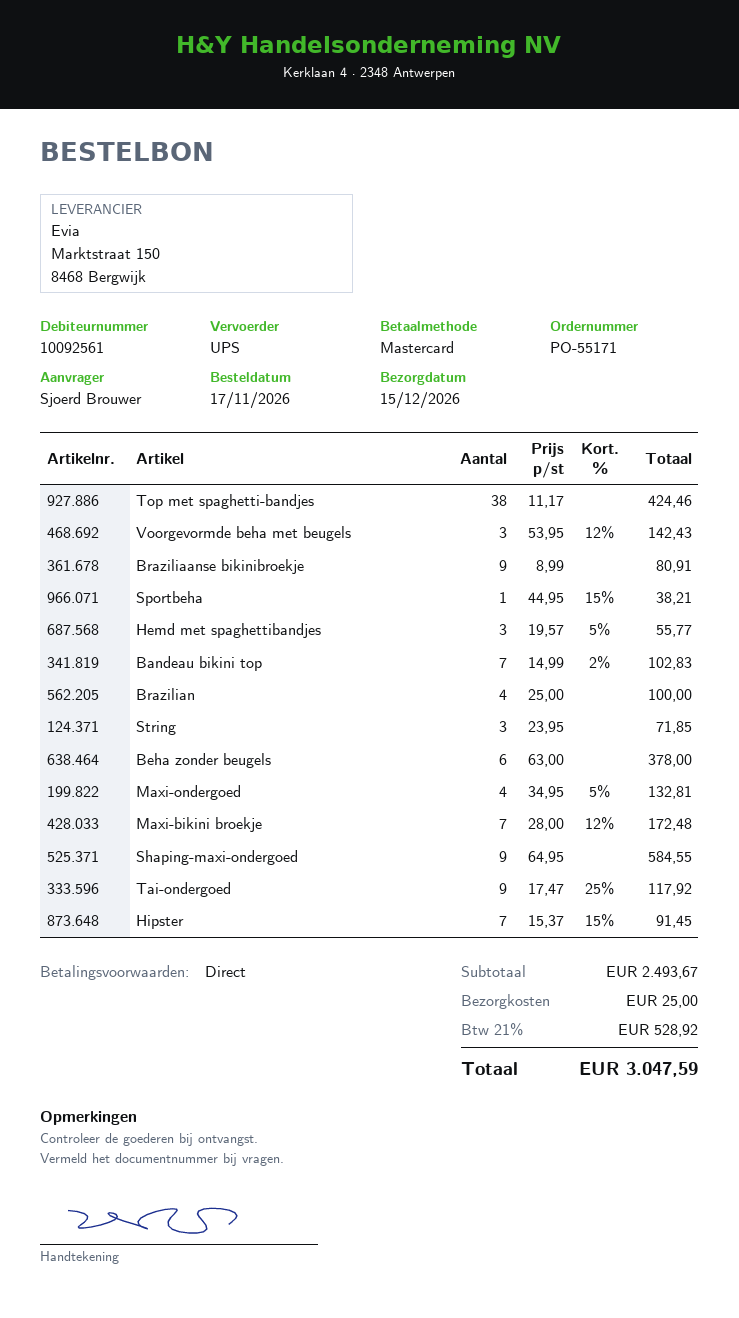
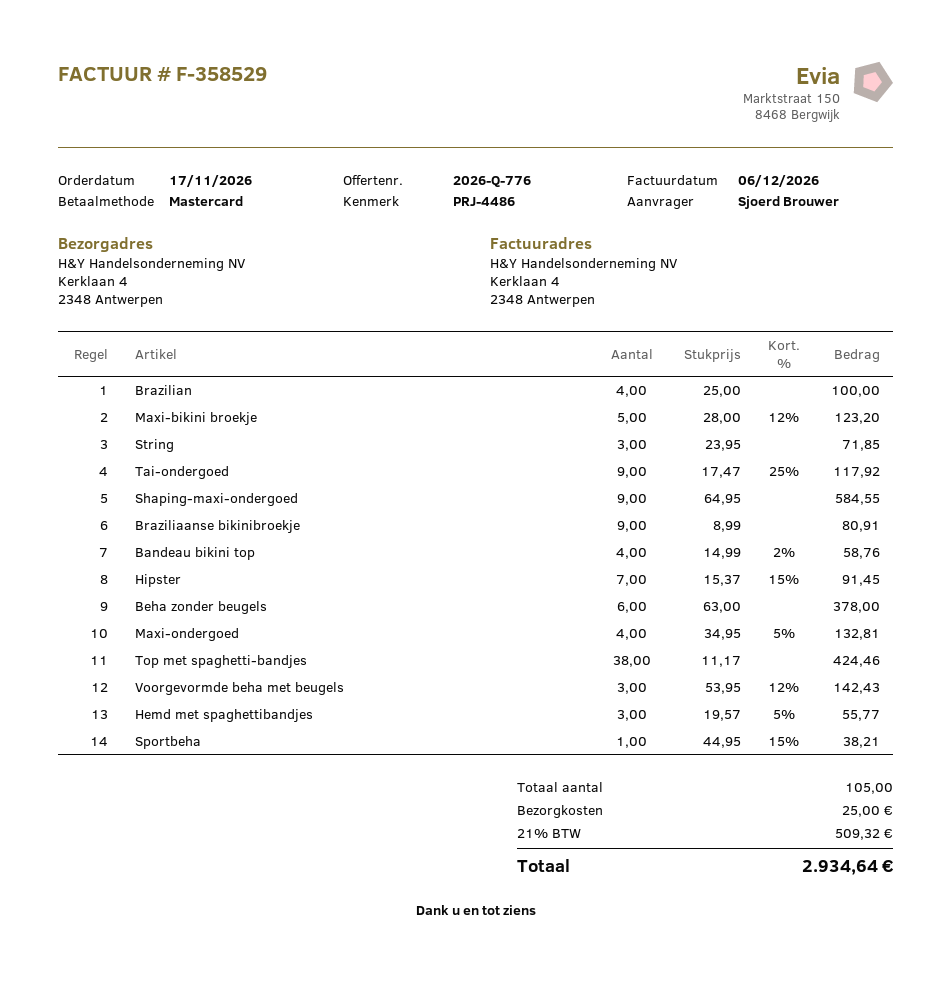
Bandeau bikini top: 7 x 14.99 - 2% = 102.83 -> 4 x 14.99 - 2% = 58.76
Maxi-bikini broekje: 7 x 28.00 - 12% = 172.48 -> 5 x 28.00 - 12% = 123.20
tax: 21% = 528.92 -> 21% = 509.32
total: 3047.59 -> 2934.64

